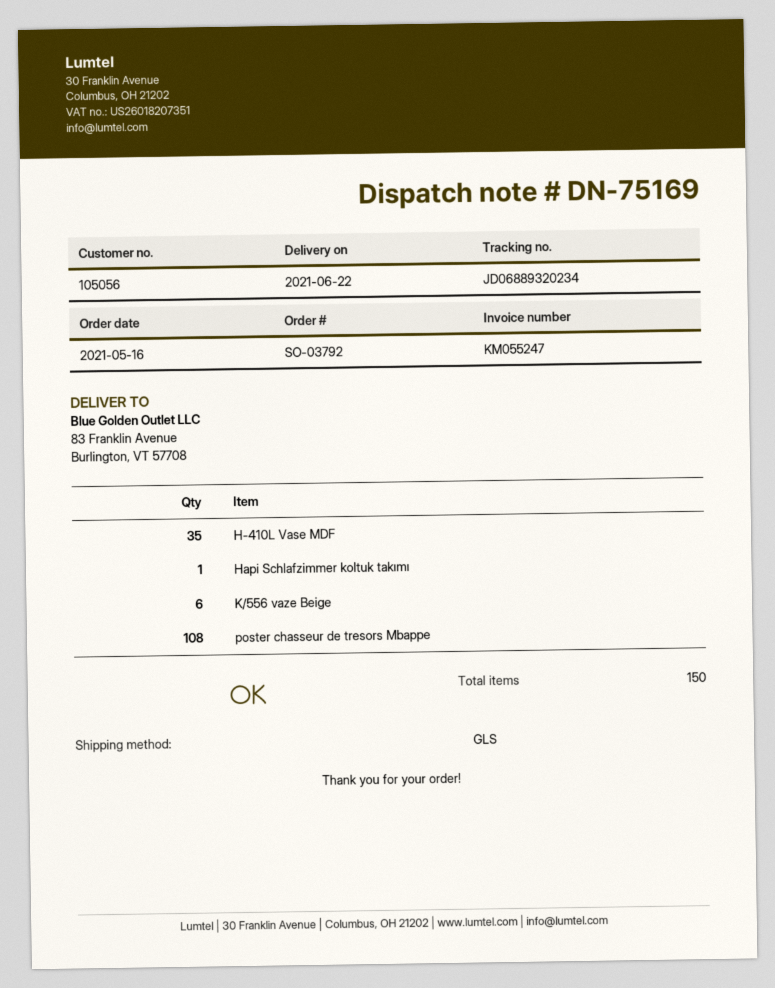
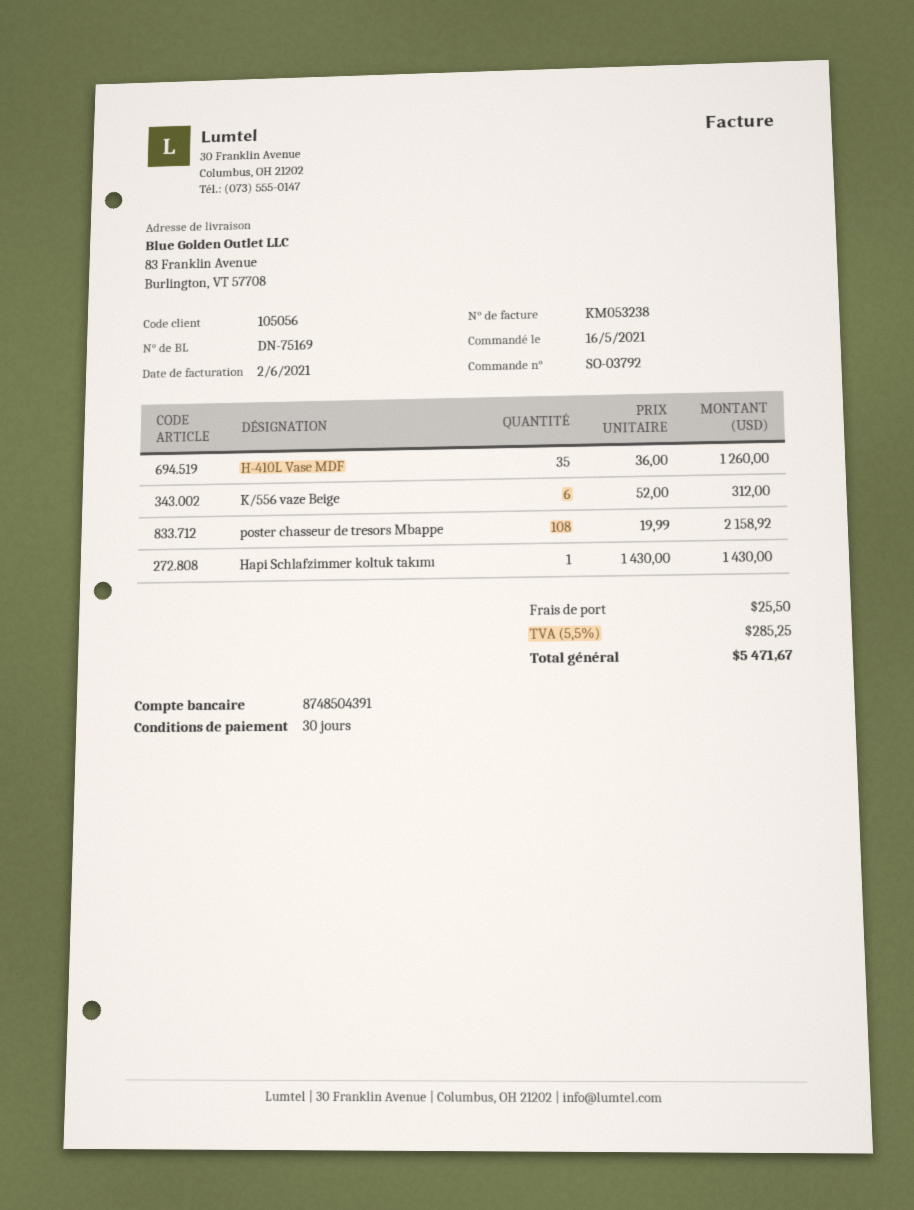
invoice number: KM055247 -> KM053238

